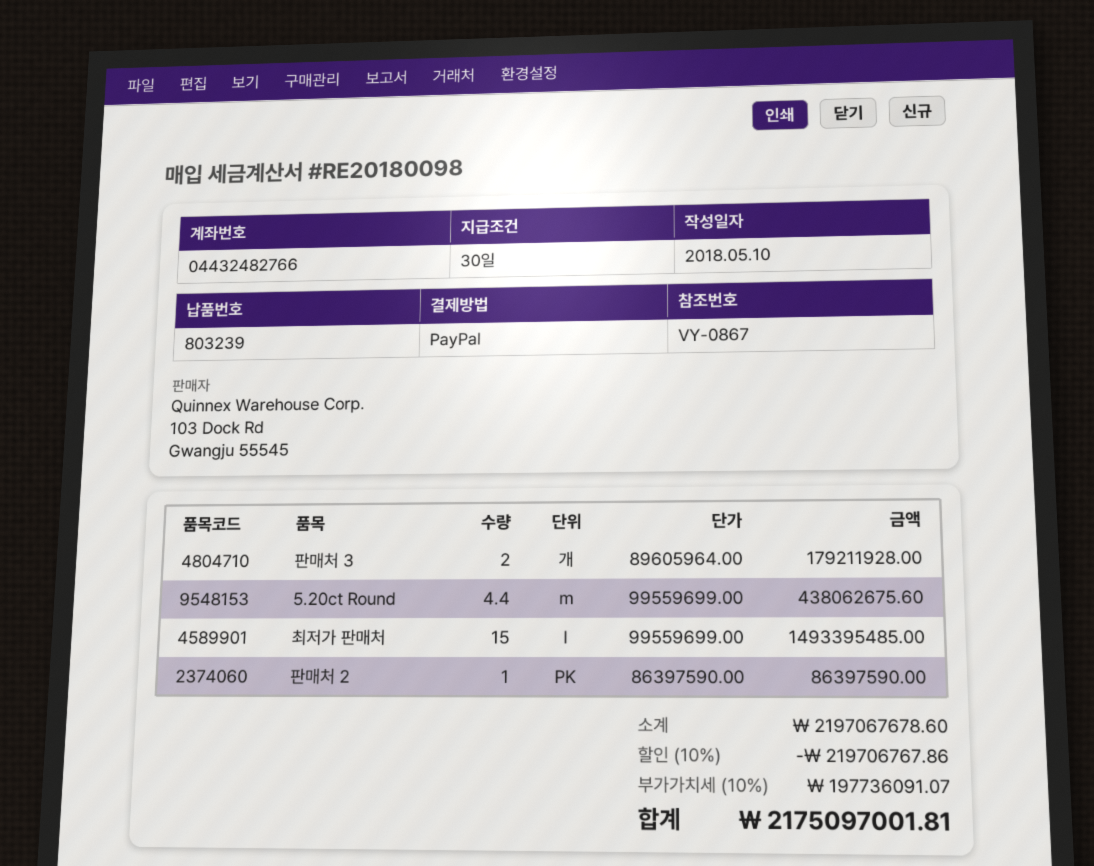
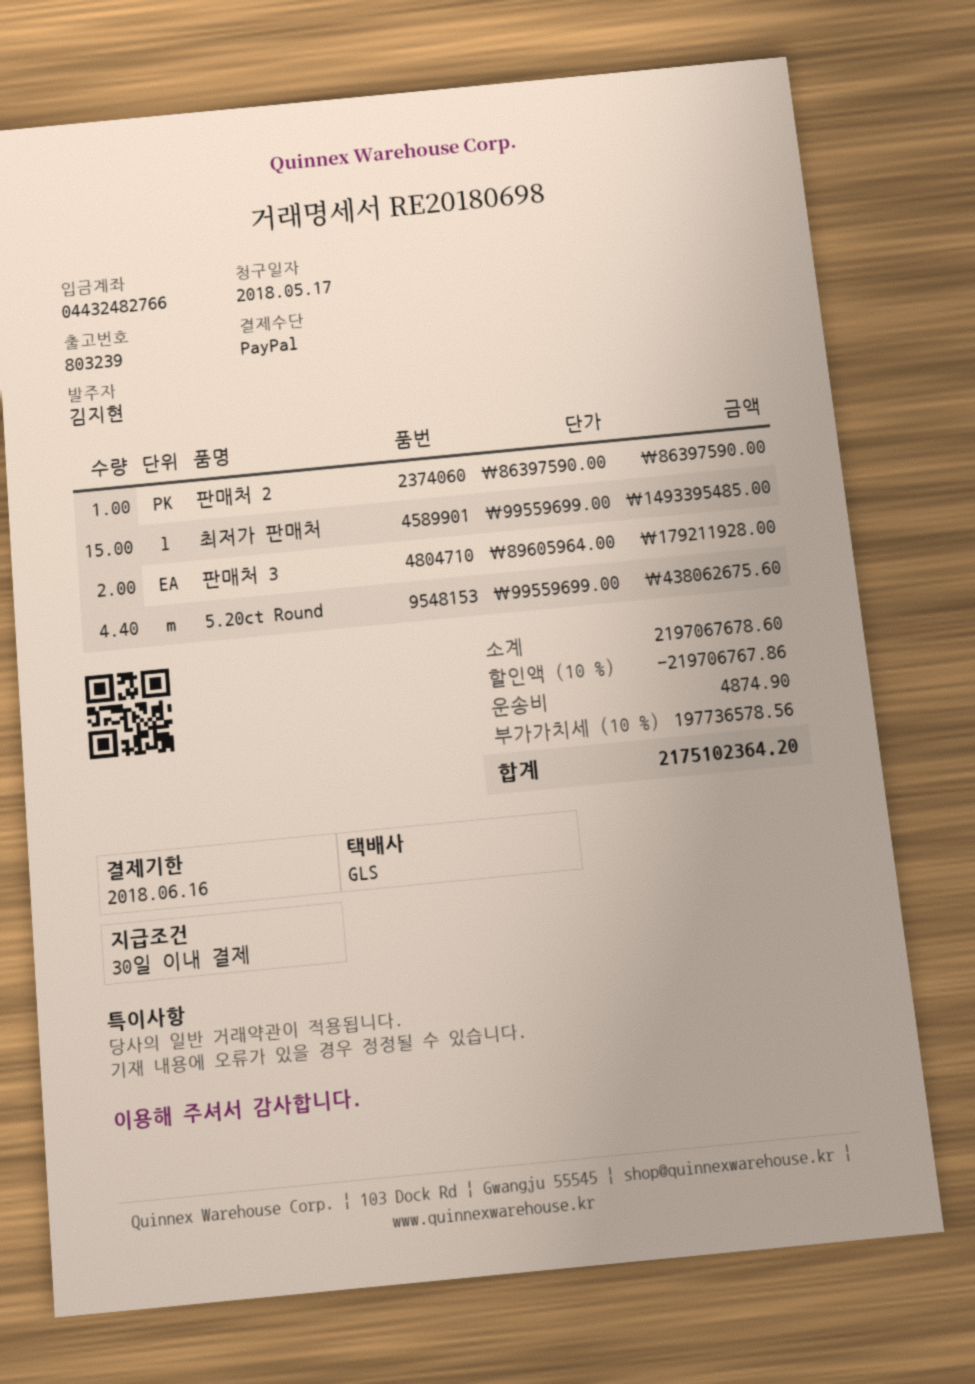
invoice number: RE20180098 -> RE20180698
invoice date: 2018-05-10 -> 2018-05-17
shipping: none -> 4874.90
tax: 10% = 197736091.07 -> 10% = 197736578.56
total: 2175097001.81 -> 2175102364.20

